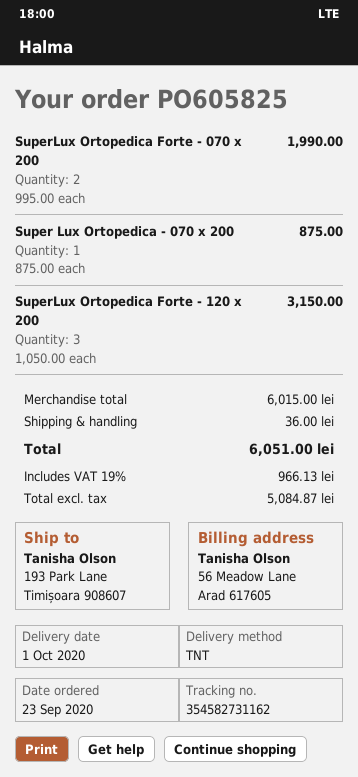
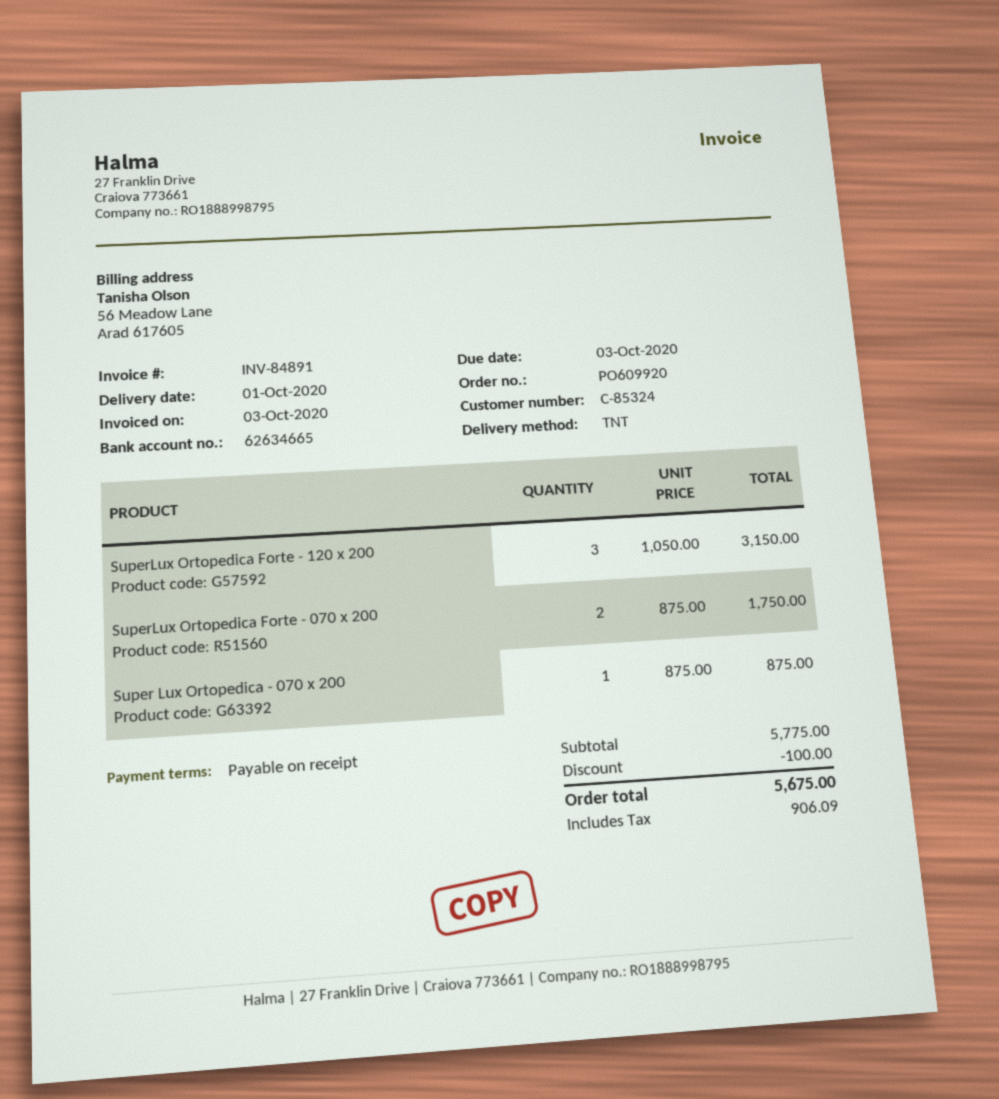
order number: PO605825 -> PO609920
SuperLux Ortopedica Forte - 070 x 200: 2 x 995.00 = 1990.00 -> 2 x 875.00 = 1750.00
subtotal: 6015.00 -> 5775.00
discount: none -> 100.00
shipping: 36.00 -> none
tax: 966.13 -> 906.09
total: 6051.00 -> 5675.00

